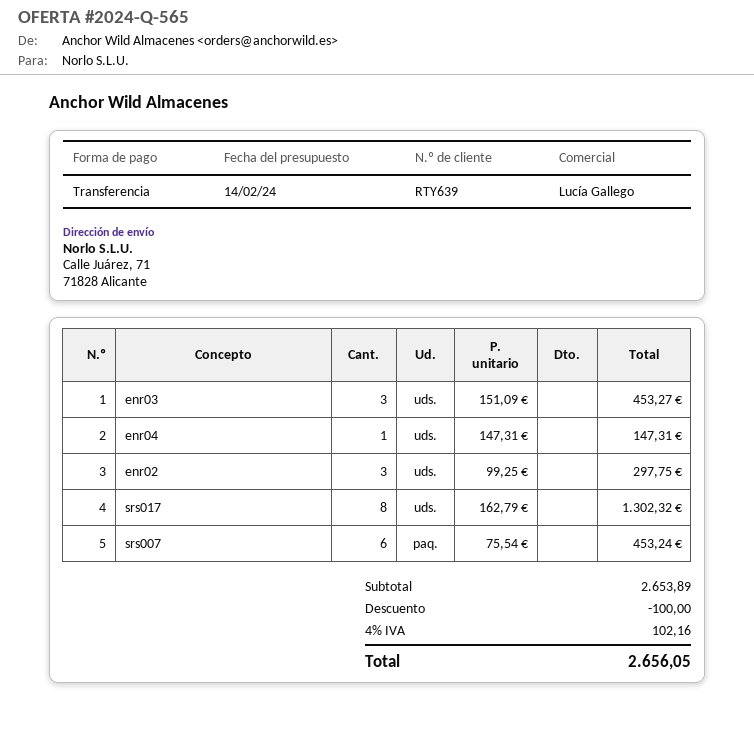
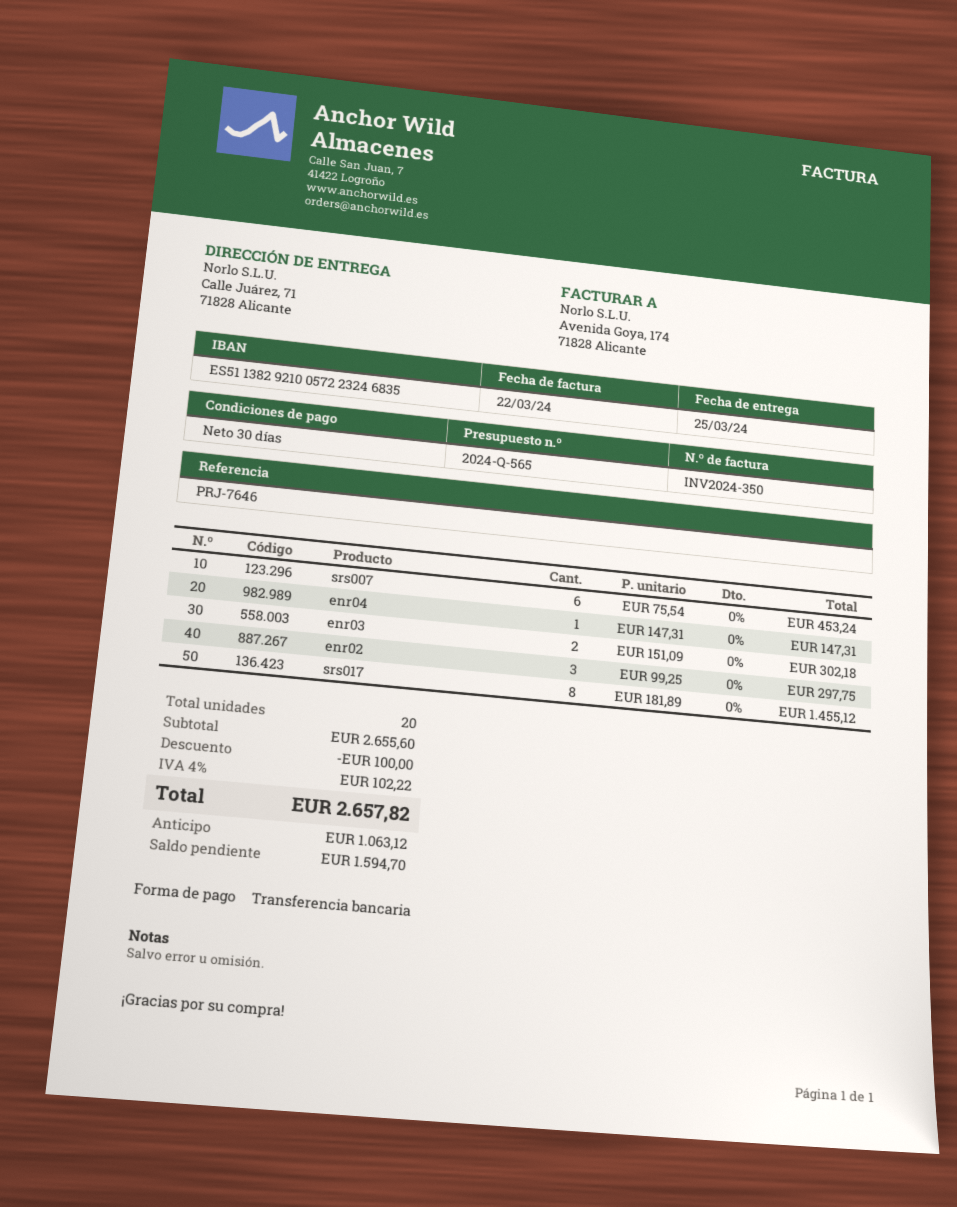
enr03: 3 x 151.09 = 453.27 -> 2 x 151.09 = 302.18
srs017: 8 x 162.79 = 1302.32 -> 8 x 181.89 = 1455.12
subtotal: 2653.89 -> 2655.60
tax: 4% = 102.16 -> 4% = 102.22
total: 2656.05 -> 2657.82

